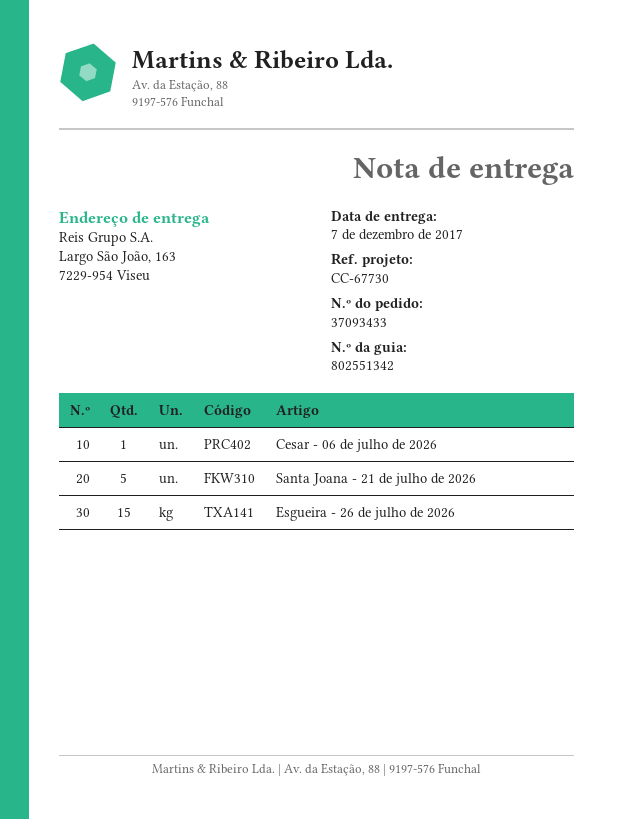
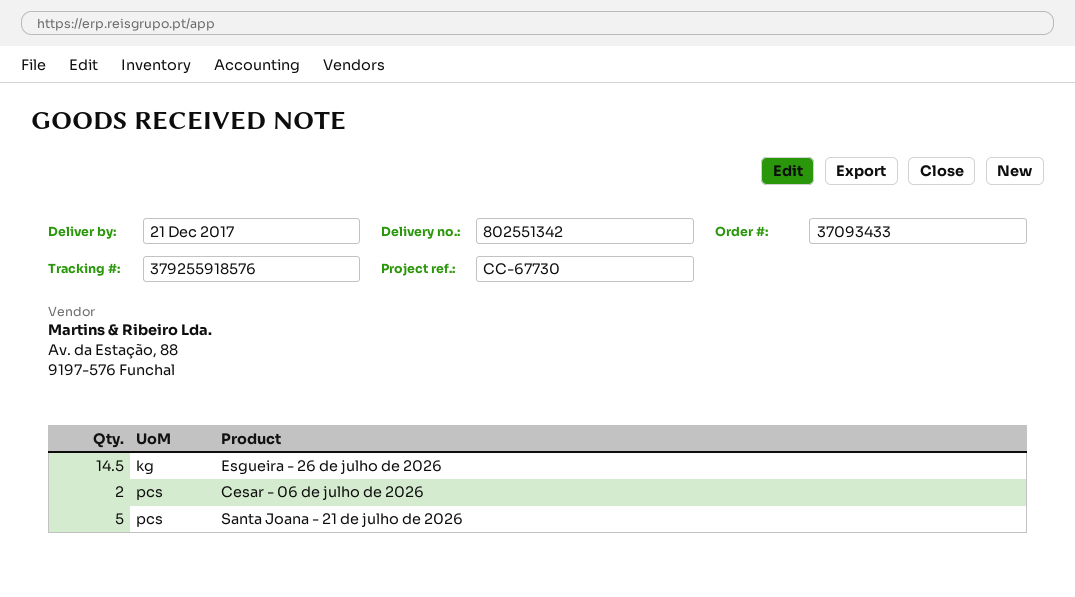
delivery date: 2017-12-07 -> 2017-12-21
Cesar - 06 de julho de 2026: 1 -> 2
Esgueira - 26 de julho de 2026: 15 -> 14.5

